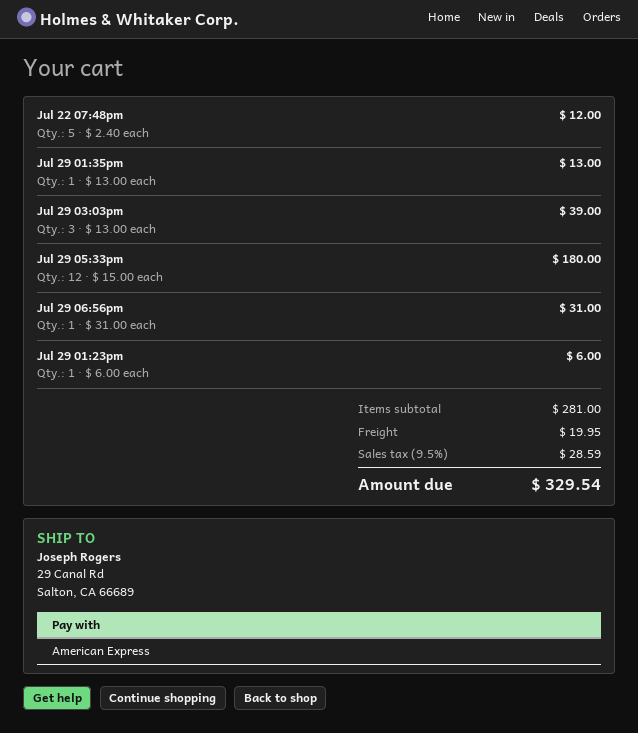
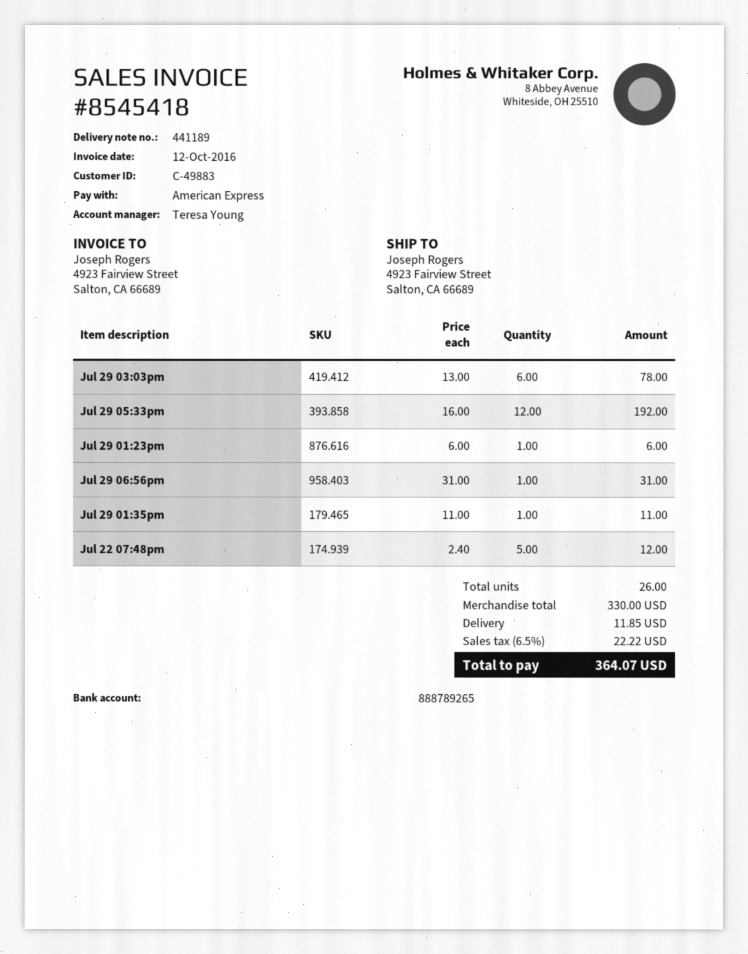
ship to: 29 Canal Rd, Salton, CA 66689 -> 4923 Fairview Street, Salton, CA 66689
Jul 29 01:35pm: 1 x 13.00 = 13.00 -> 1 x 11.00 = 11.00
Jul 29 03:03pm: 3 x 13.00 = 39.00 -> 6 x 13.00 = 78.00
Jul 29 05:33pm: 12 x 15.00 = 180.00 -> 12 x 16.00 = 192.00
subtotal: 281.00 -> 330.00
shipping: 19.95 -> 11.85
tax: 9.5% = 28.59 -> 6.5% = 22.22
total: 329.54 -> 364.07

